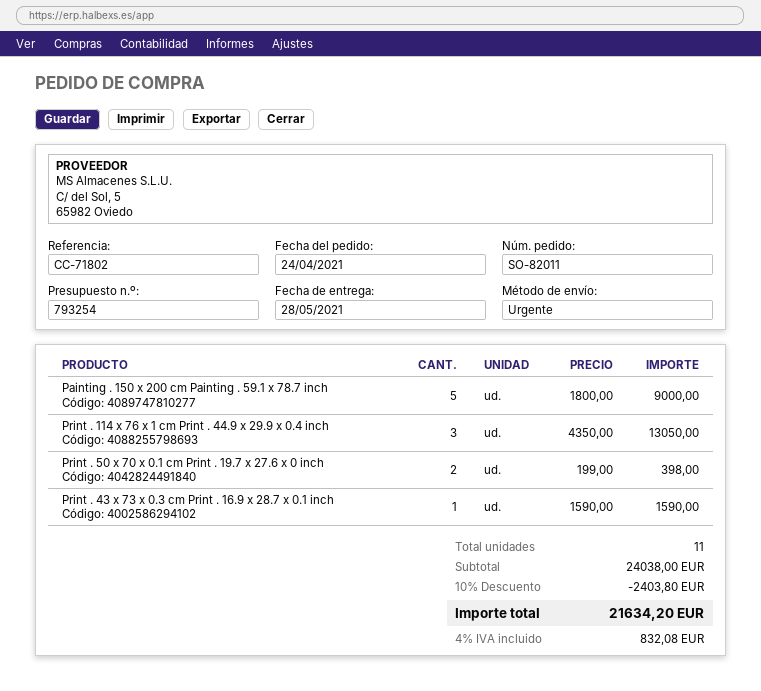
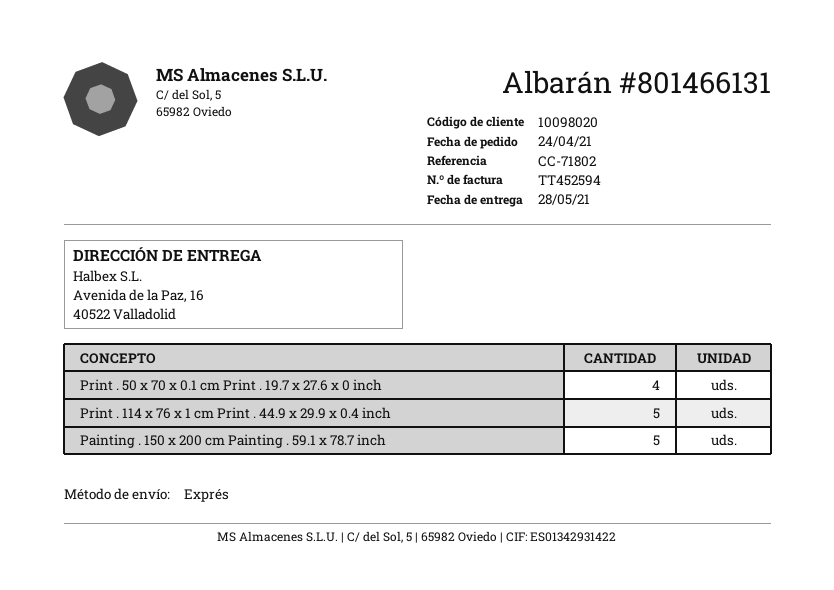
Print . 114 x 76 x 1 cm Print . 44.9 x 29.9 x 0.4 inch: 3 -> 5
Print . 50 x 70 x 0.1 cm Print . 19.7 x 27.6 x 0 inch: 2 -> 4
Print . 43 x 73 x 0.3 cm Print . 16.9 x 28.7 x 0.1 inch: 1 -> none

